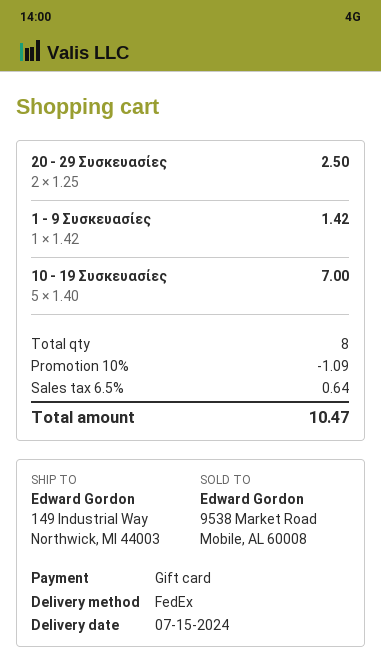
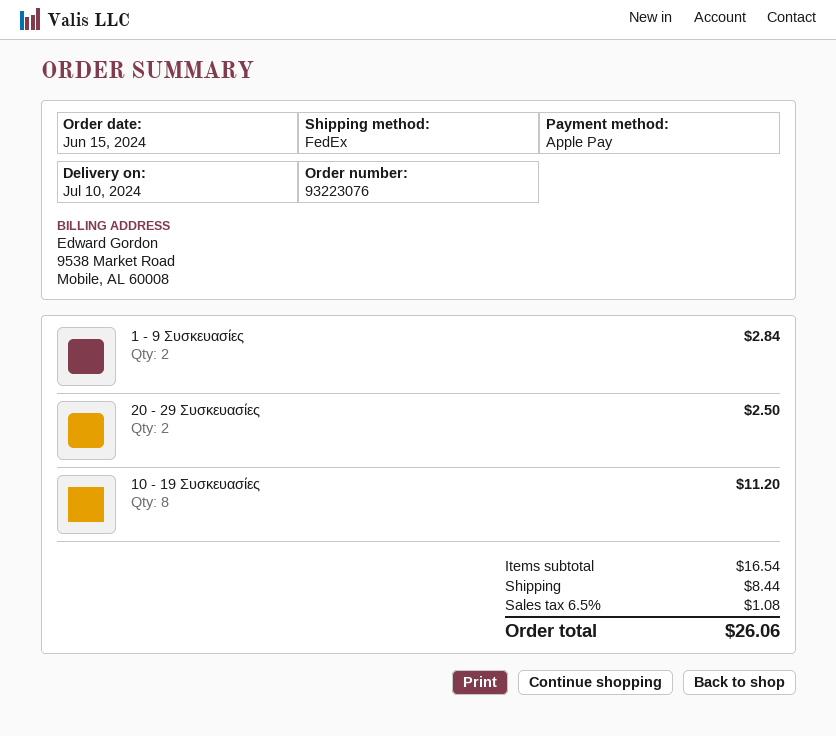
delivery date: 2024-07-15 -> 2024-07-10
payment method: gift card -> Apple Pay
1 - 9 Συσκευασίες: 1 for 1.42 -> 2 for 2.84
10 - 19 Συσκευασίες: 5 for 7.00 -> 8 for 11.20
discount: 10% = 1.09 -> none
shipping: none -> 8.44
tax: 6.5% = 0.64 -> 6.5% = 1.08
total: 10.47 -> 26.06

